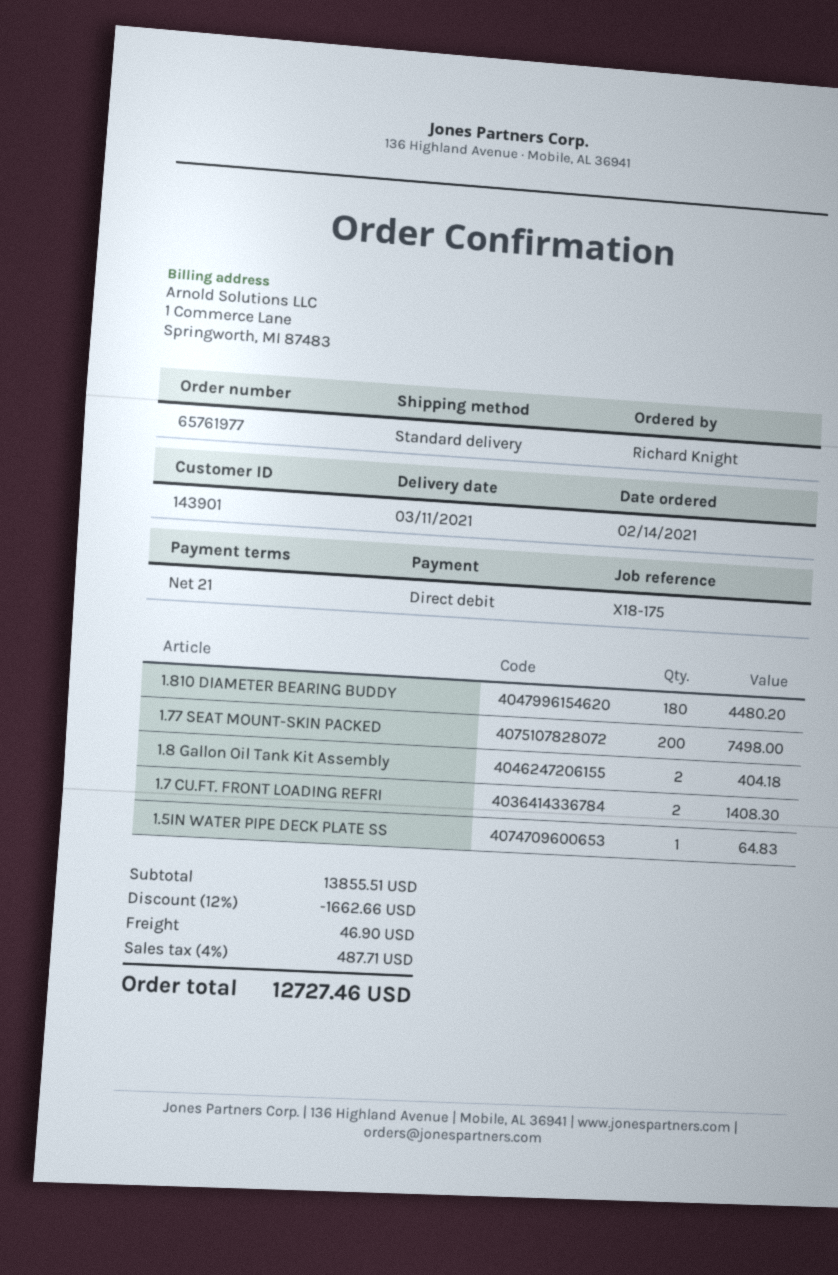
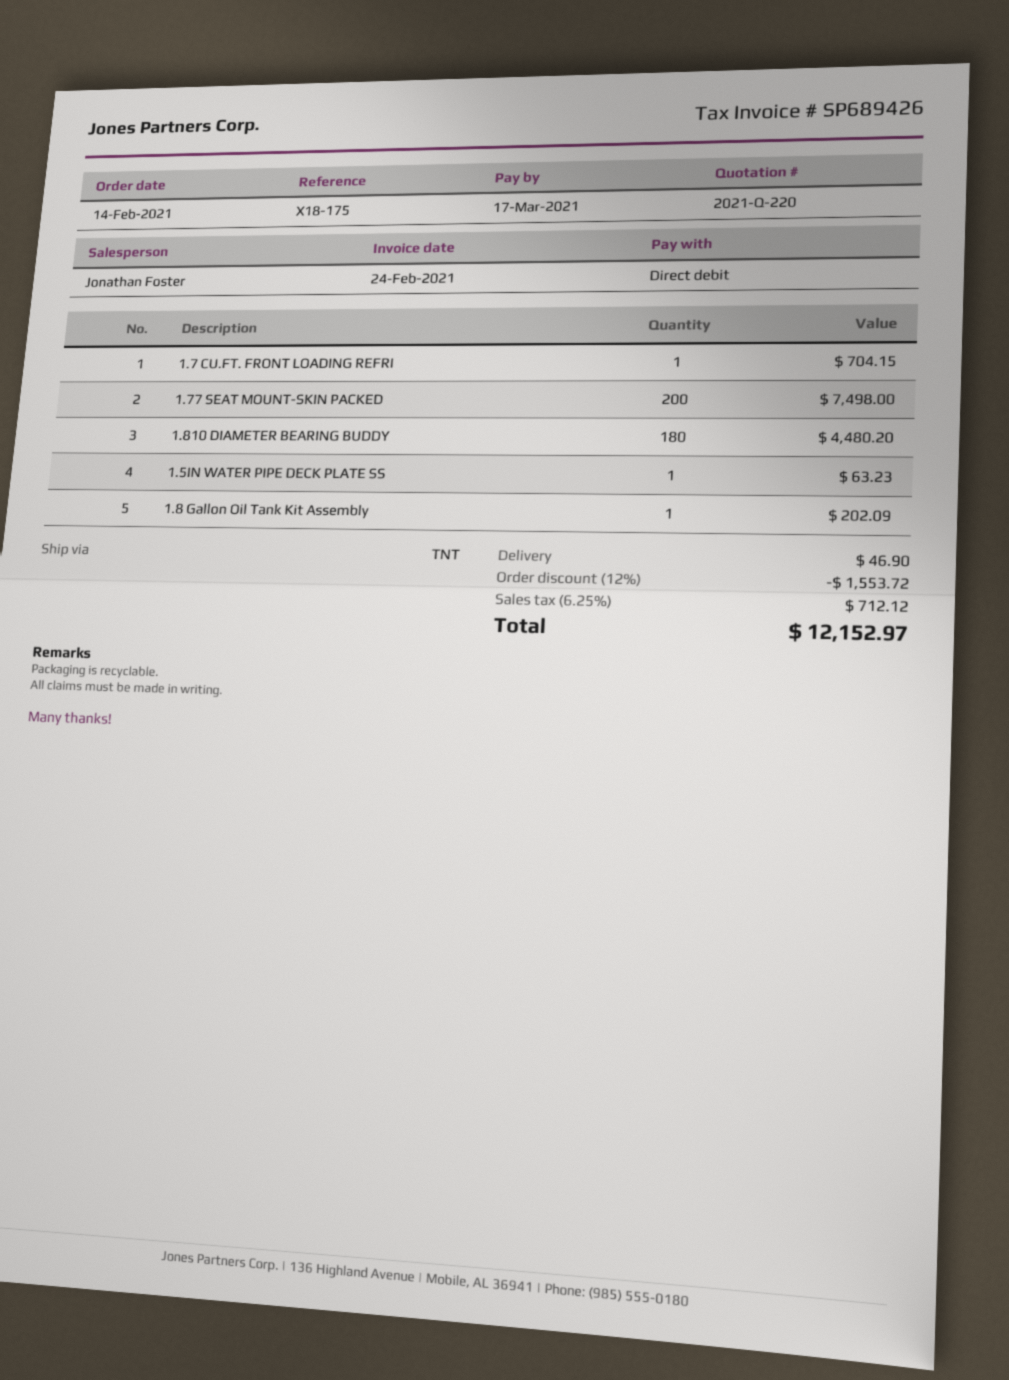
shipping method: standard -> TNT
1.8 Gallon Oil Tank Kit Assembly: 2 for 404.18 -> 1 for 202.09
1.7 CU.FT. FRONT LOADING REFRI: 2 for 1408.30 -> 1 for 704.15
1.5IN WATER PIPE DECK PLATE SS: 1 for 64.83 -> 1 for 63.23
discount: 12% = 1662.66 -> 12% = 1553.72
tax: 4% = 487.71 -> 6.25% = 712.12
total: 12727.46 -> 12152.97

